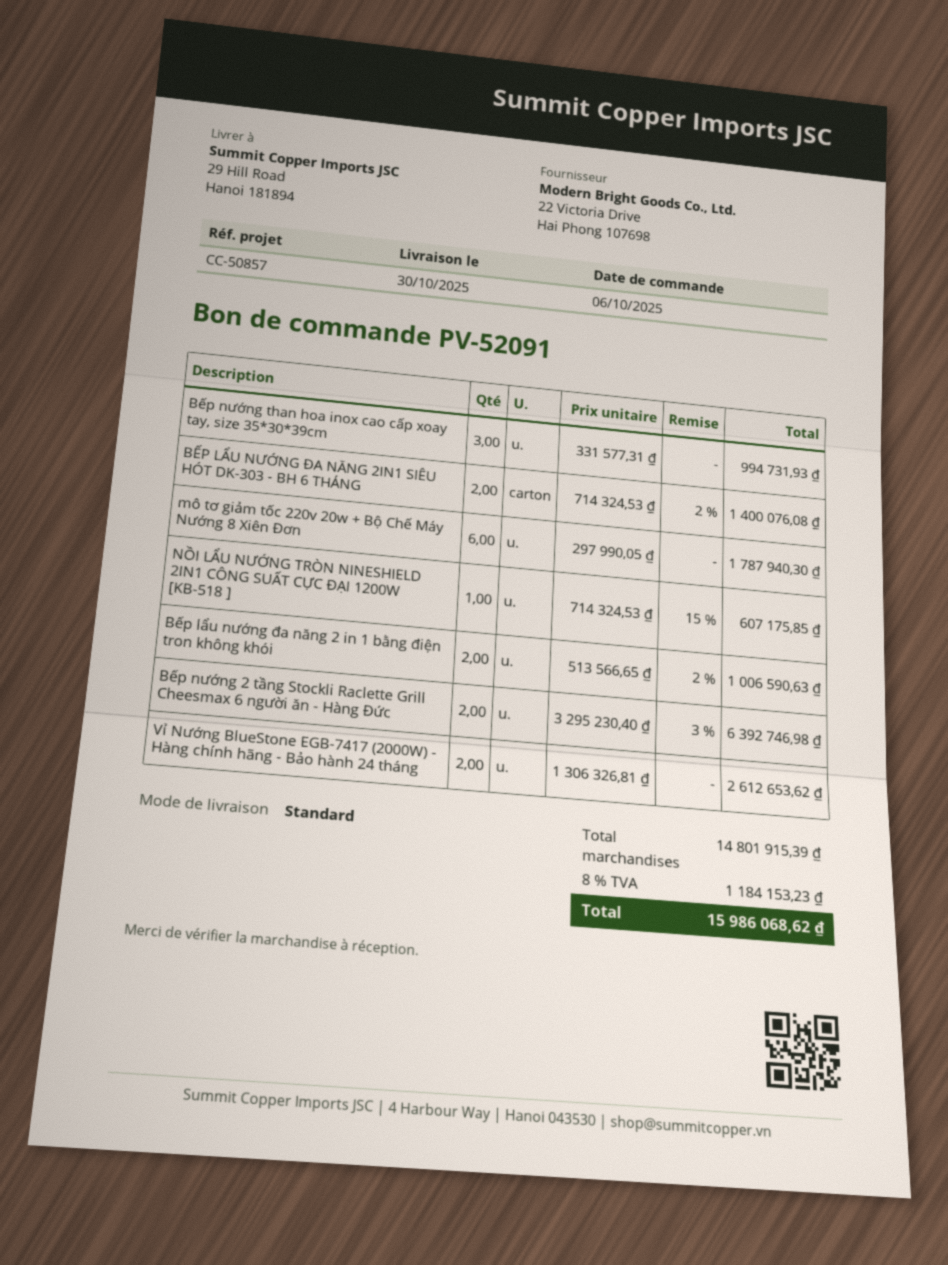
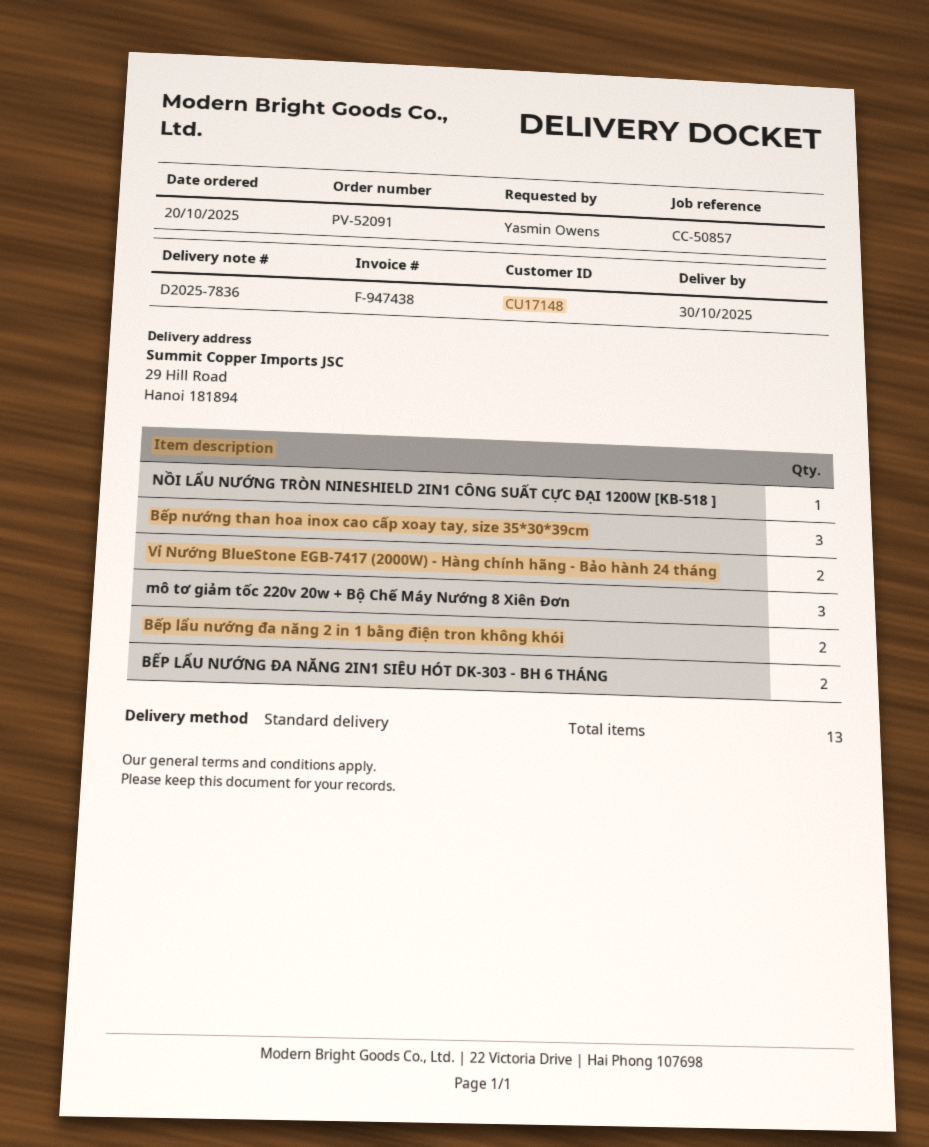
order date: 2025-10-06 -> 2025-10-20
mô tơ giảm tốc 220v 20w + Bộ Chế Máy Nướng 8 Xiên Đơn: 6 -> 3
Bếp nướng 2 tầng Stockli Raclette Grill Cheesmax 6 người ăn - Hàng Đức: 2 -> none

